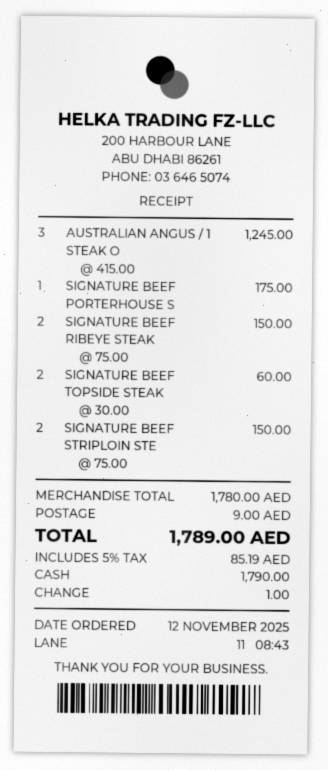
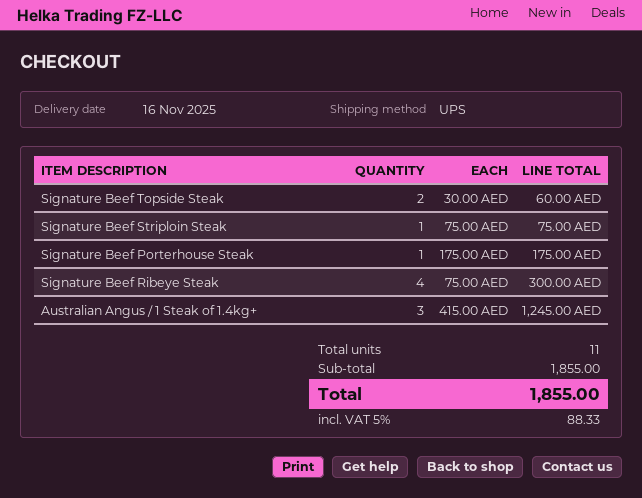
SIGNATURE BEEF RIBEYE STEAK: 2 x 75.00 = 150.00 -> 4 x 75.00 = 300.00
SIGNATURE BEEF STRIPLOIN STE: 2 x 75.00 = 150.00 -> 1 x 75.00 = 75.00
subtotal: 1780.00 -> 1855.00
shipping: 9.00 -> none
tax: 5% = 85.19 -> 5% = 88.33
total: 1789.00 -> 1855.00

